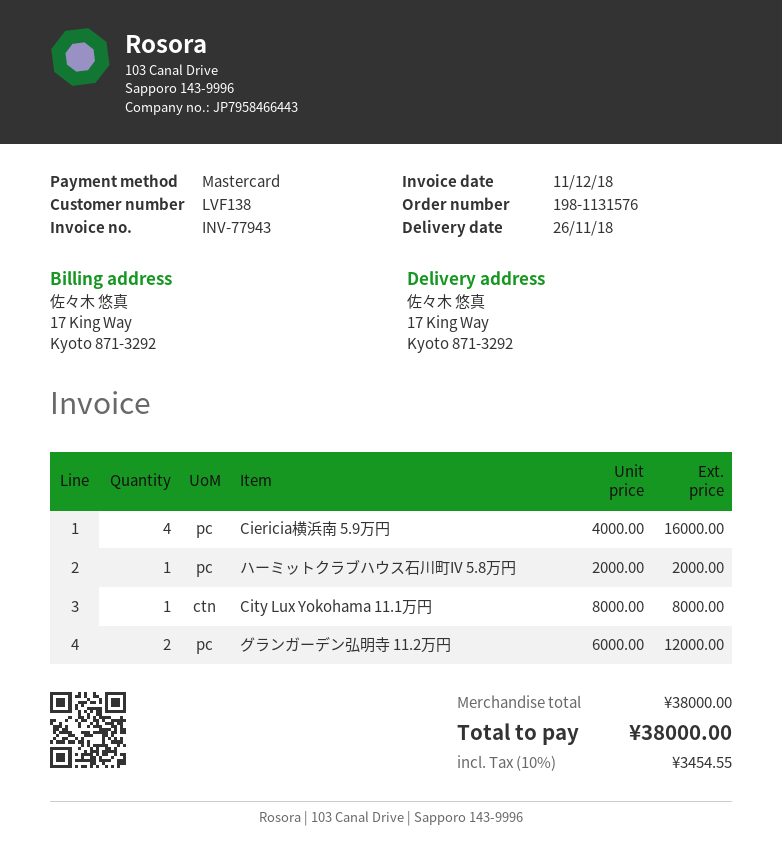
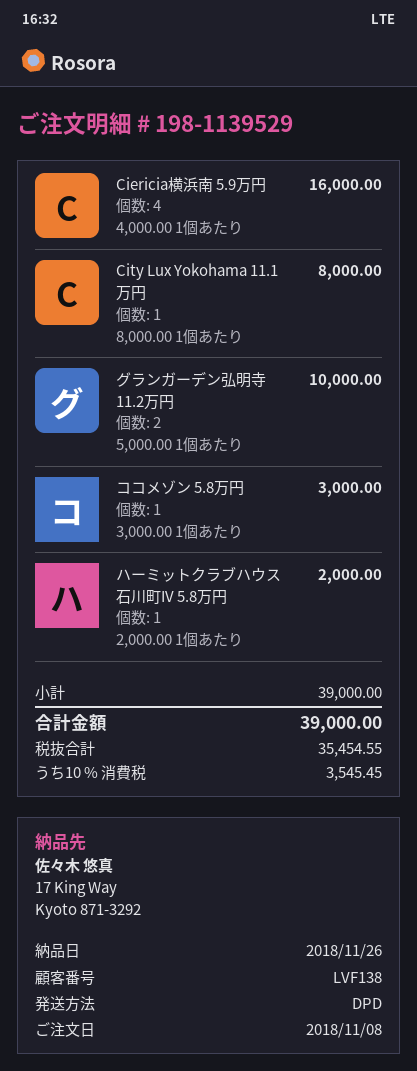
order number: 198-1131576 -> 198-1139529
グランガーデン弘明寺 11.2万円: 2 x 6000.00 = 12000.00 -> 2 x 5000.00 = 10000.00
ココメゾン 5.8万円: none -> 1 x 3000.00 = 3000.00
subtotal: 38000.00 -> 39000.00
tax: 10% = 3454.55 -> 10% = 3545.45
total: 38000.00 -> 39000.00

